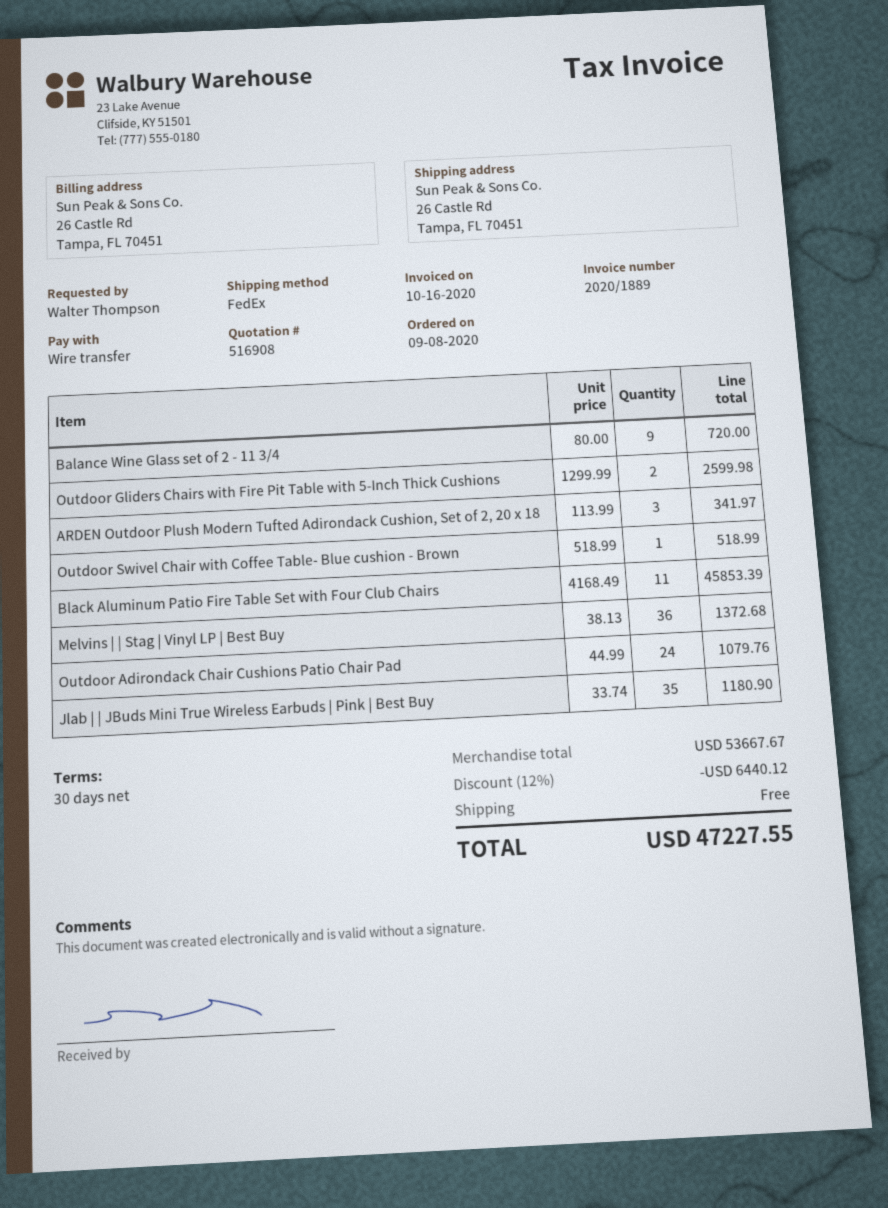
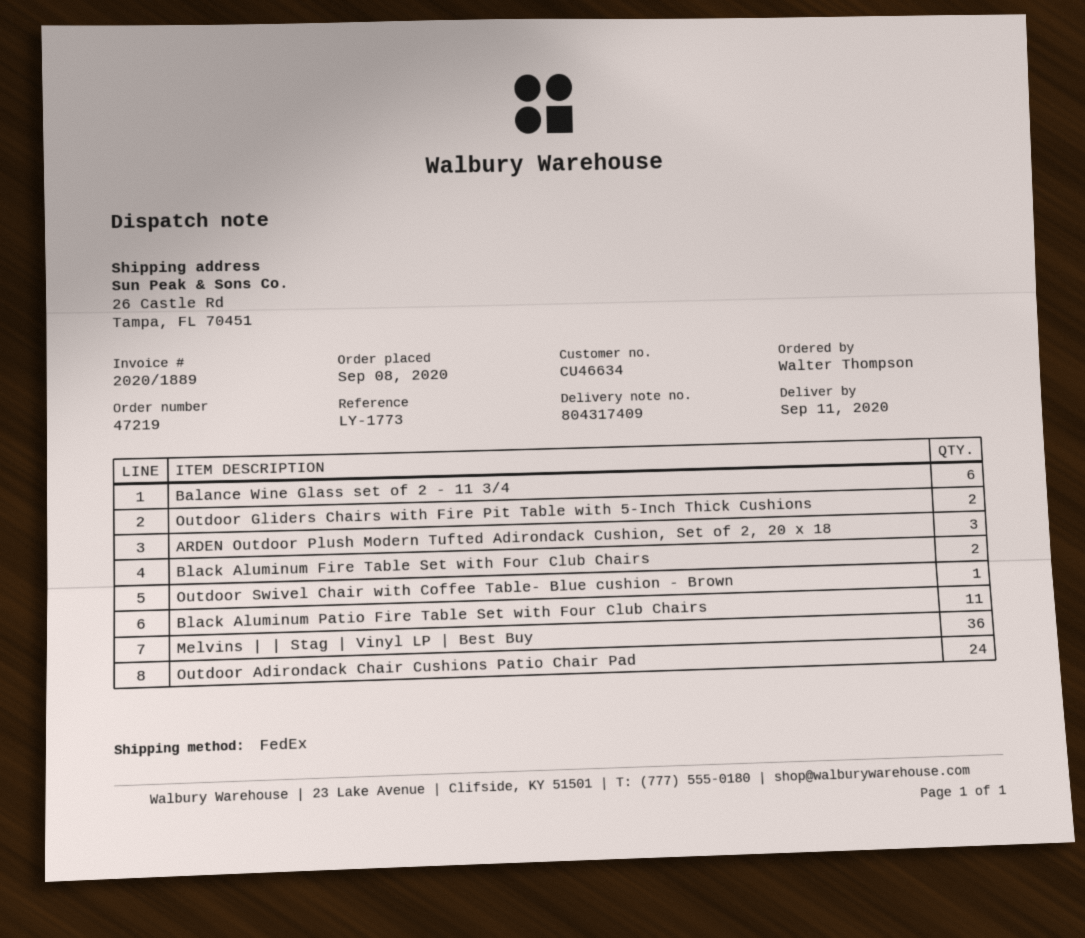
Balance Wine Glass set of 2 - 11 3/4: 9 -> 6
Jlab | | JBuds Mini True Wireless Earbuds | Pink | Best Buy: 35 -> none
Black Aluminum Fire Table Set with Four Club Chairs: none -> 2

